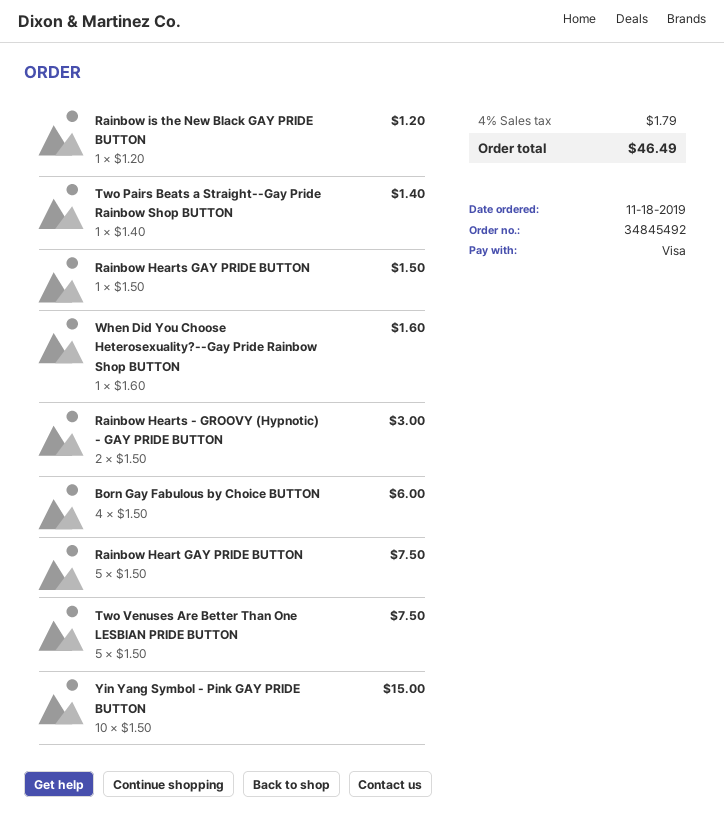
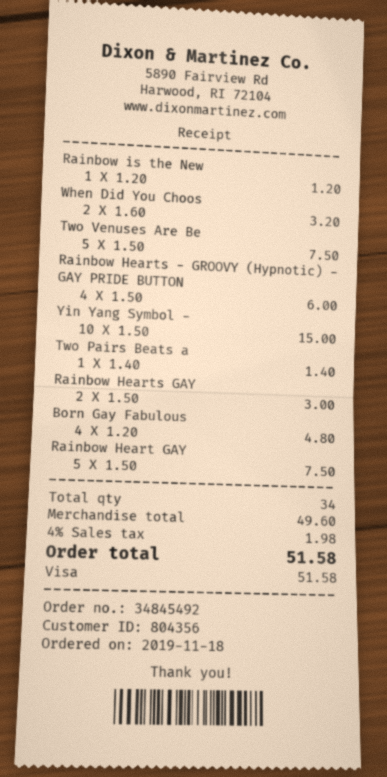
Rainbow Hearts GAY PRIDE BUTTON: 1 x 1.50 = 1.50 -> 2 x 1.50 = 3.00
When Did You Choose Heterosexuality?--Gay Pride Rainbow Shop BUTTON: 1 x 1.60 = 1.60 -> 2 x 1.60 = 3.20
Rainbow Hearts - GROOVY (Hypnotic) - GAY PRIDE BUTTON: 2 x 1.50 = 3.00 -> 4 x 1.50 = 6.00
Born Gay Fabulous by Choice BUTTON: 4 x 1.50 = 6.00 -> 4 x 1.20 = 4.80
tax: 4% = 1.79 -> 4% = 1.98
total: 46.49 -> 51.58

